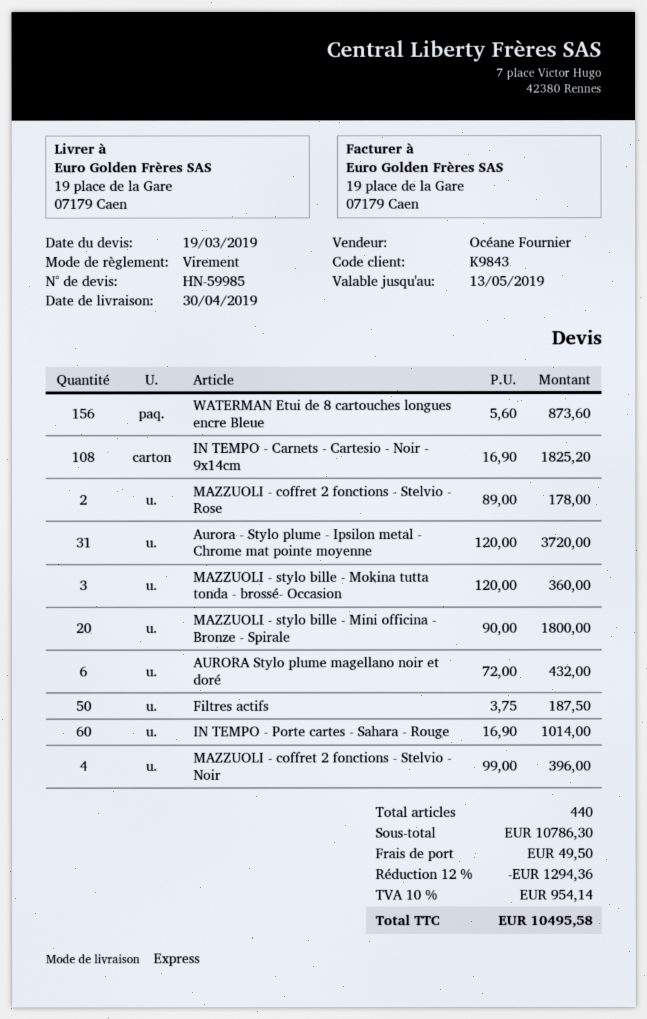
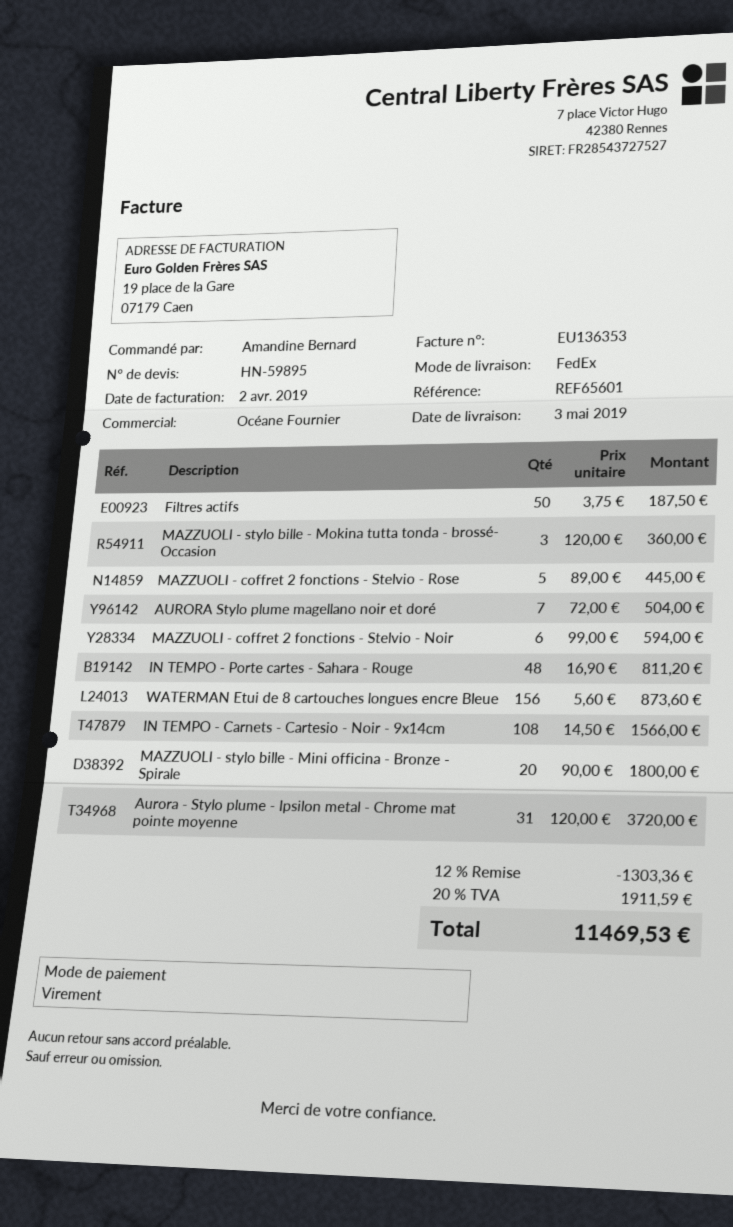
quote number: HN-59985 -> HN-59895
delivery date: 2019-04-30 -> 2019-05-03
shipping method: express -> FedEx
IN TEMPO - Carnets - Cartesio - Noir - 9x14cm: 108 x 16.90 = 1825.20 -> 108 x 14.50 = 1566.00
MAZZUOLI - coffret 2 fonctions - Stelvio - Rose: 2 x 89.00 = 178.00 -> 5 x 89.00 = 445.00
AURORA Stylo plume magellano noir et doré: 6 x 72.00 = 432.00 -> 7 x 72.00 = 504.00
IN TEMPO - Porte cartes - Sahara - Rouge: 60 x 16.90 = 1014.00 -> 48 x 16.90 = 811.20
MAZZUOLI - coffret 2 fonctions - Stelvio - Noir: 4 x 99.00 = 396.00 -> 6 x 99.00 = 594.00
discount: 12% = 1294.36 -> 12% = 1303.36
shipping: 49.50 -> none
tax: 10% = 954.14 -> 20% = 1911.59
total: 10495.58 -> 11469.53

